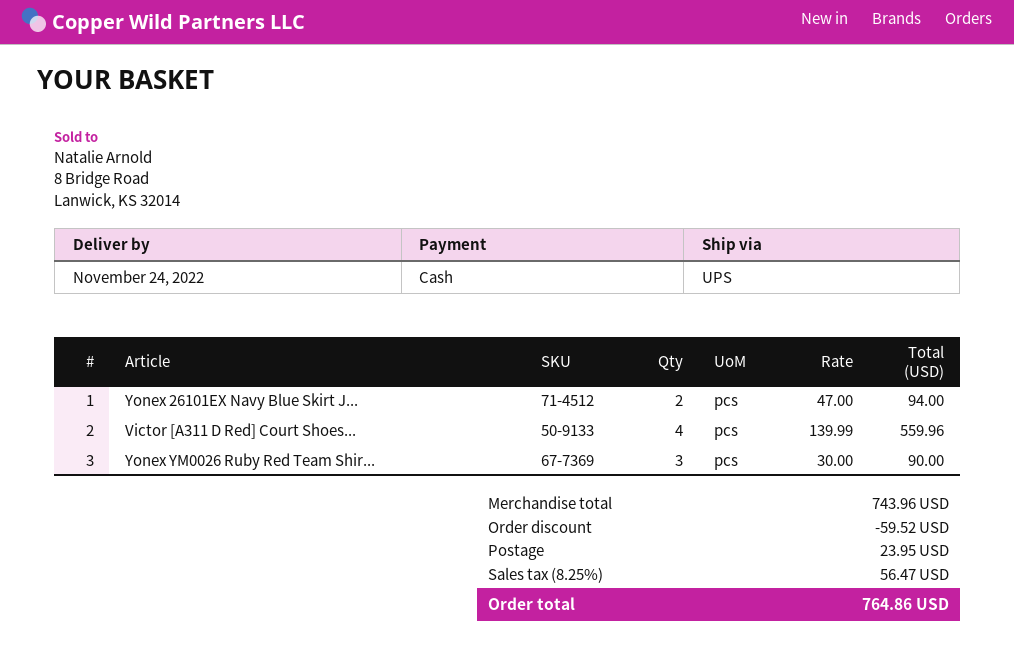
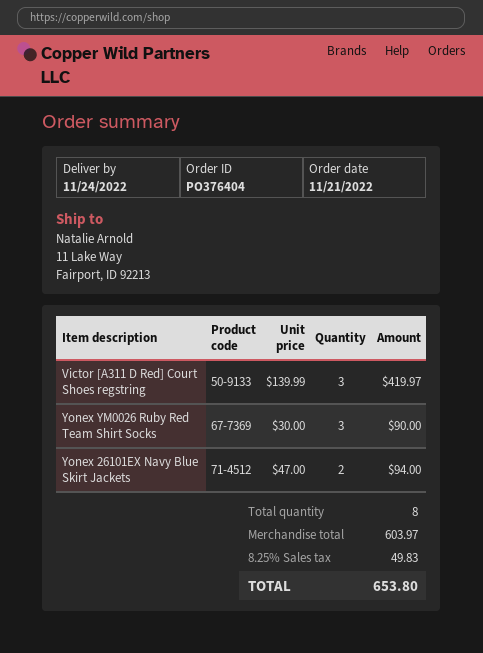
Victor [A311 D Red] Court Shoes...: 4 x 139.99 = 559.96 -> 3 x 139.99 = 419.97
subtotal: 743.96 -> 603.97
discount: 59.52 -> none
shipping: 23.95 -> none
tax: 8.25% = 56.47 -> 8.25% = 49.83
total: 764.86 -> 653.80

